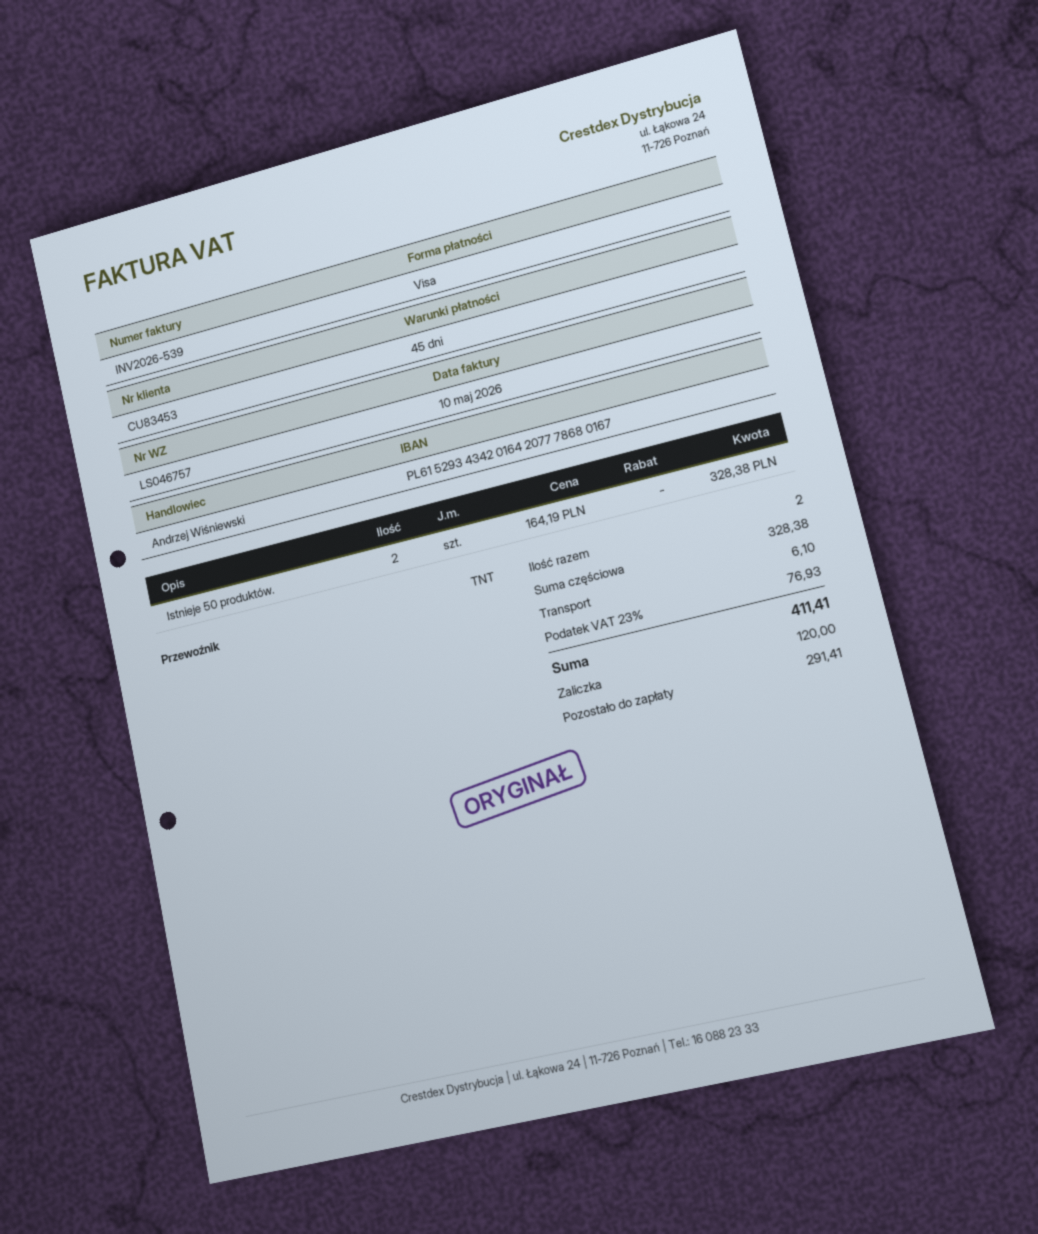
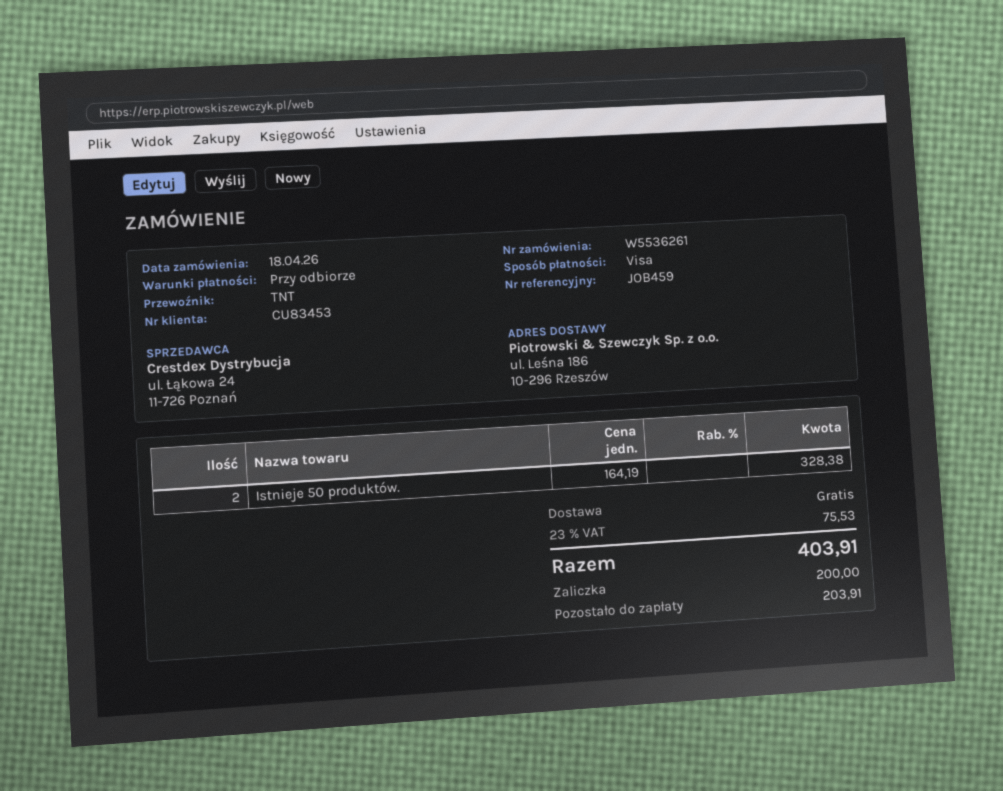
payment terms: 45 days -> on receipt
shipping: 6.10 -> 0.00
tax: 23% = 76.93 -> 23% = 75.53
total: 411.41 -> 403.91
deposit: 120.00 -> 200.00
balance: 291.41 -> 203.91

